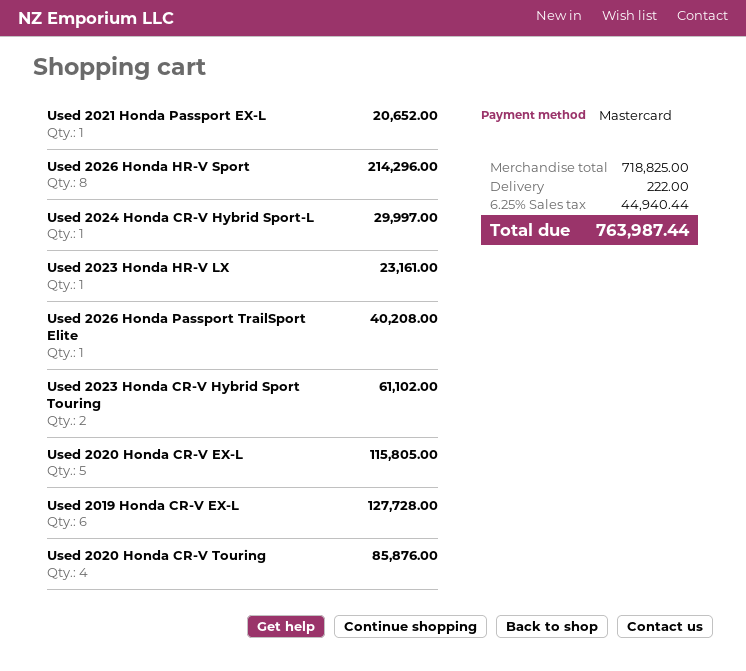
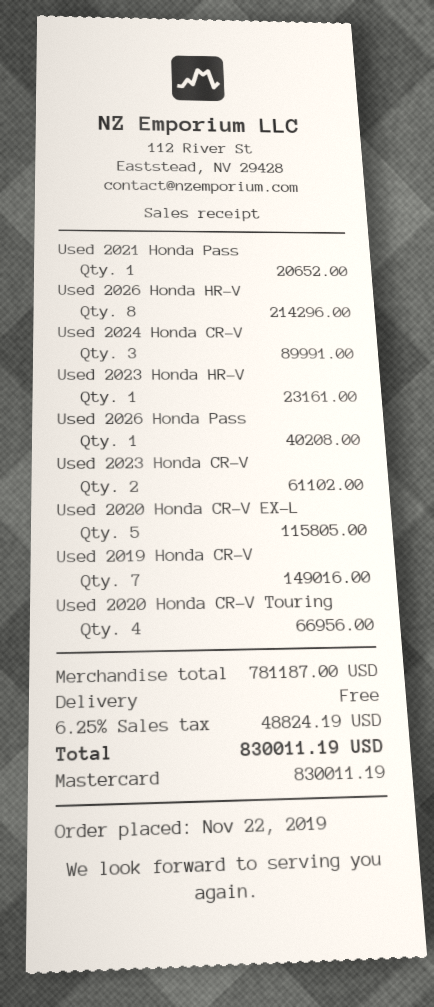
Used 2024 Honda CR-V Hybrid Sport-L: 1 for 29997.00 -> 3 for 89991.00
Used 2019 Honda CR-V EX-L: 6 for 127728.00 -> 7 for 149016.00
Used 2020 Honda CR-V Touring: 4 for 85876.00 -> 4 for 66956.00
subtotal: 718825.00 -> 781187.00
shipping: 222.00 -> 0.00
tax: 6.25% = 44940.44 -> 6.25% = 48824.19
total: 763987.44 -> 830011.19

